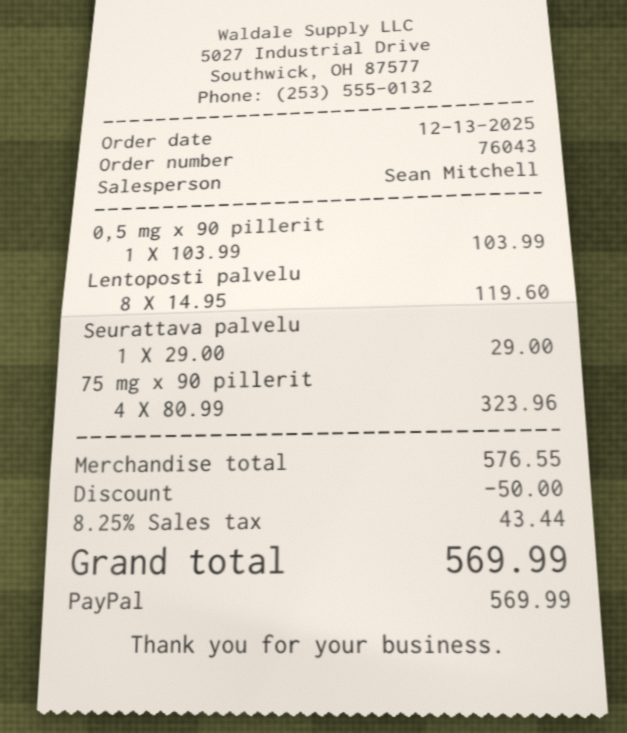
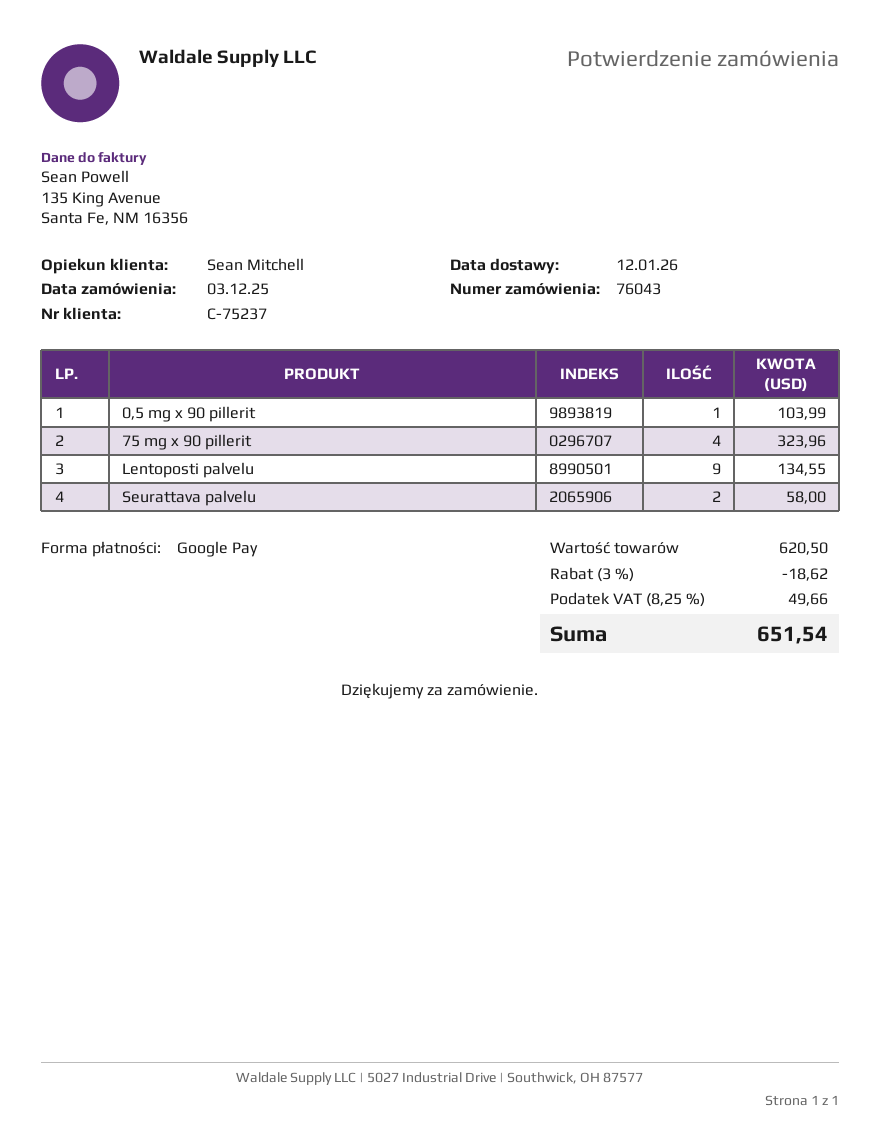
order date: 2025-12-13 -> 2025-12-03
payment method: PayPal -> Google Pay
Lentoposti palvelu: 8 for 119.60 -> 9 for 134.55
Seurattava palvelu: 1 for 29.00 -> 2 for 58.00
subtotal: 576.55 -> 620.50
discount: 50.00 -> 18.62
tax: 8.25% = 43.44 -> 8.25% = 49.66
total: 569.99 -> 651.54

